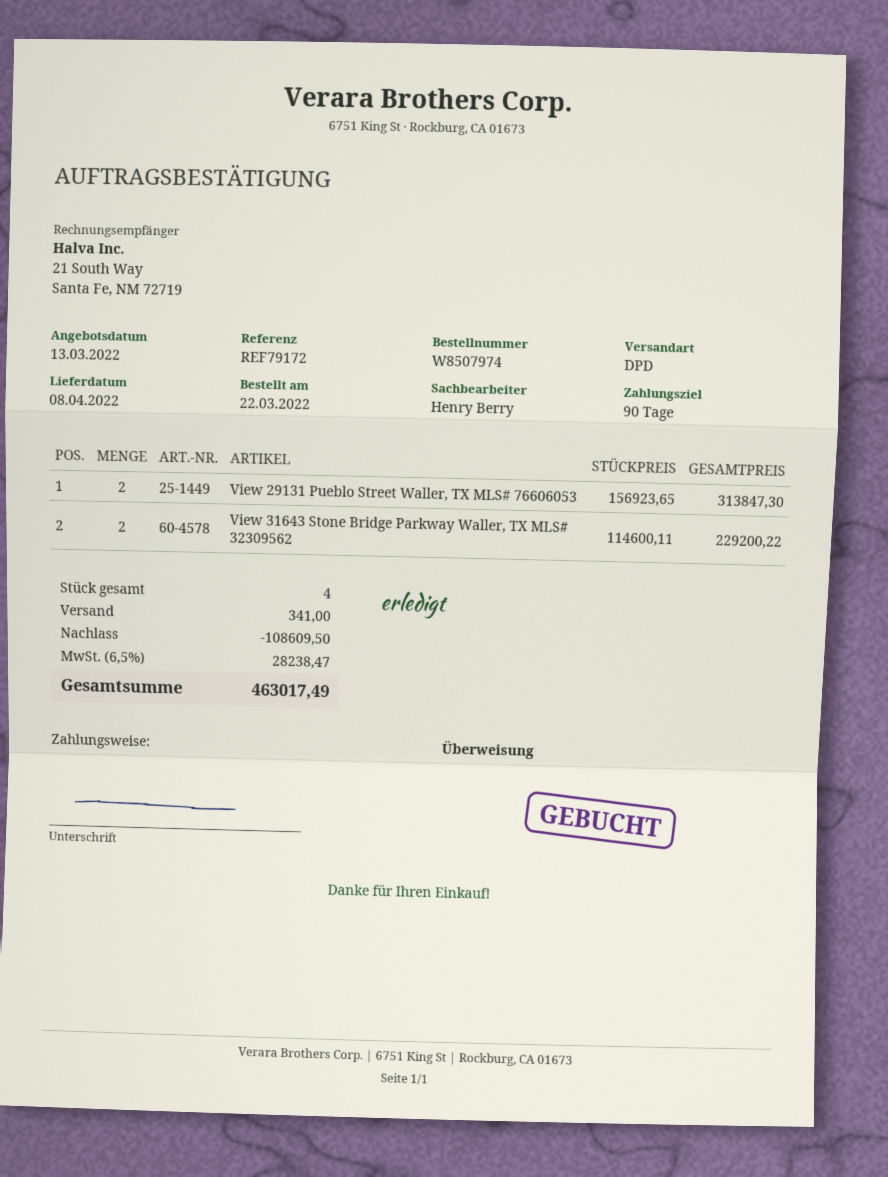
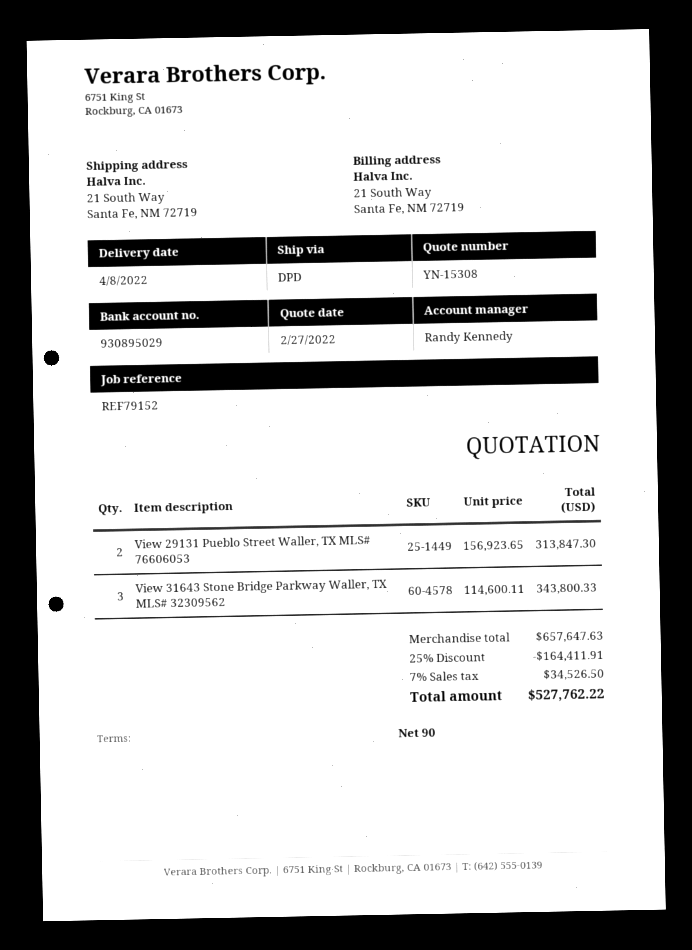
quote date: 2022-03-13 -> 2022-02-27
reference: REF79172 -> REF79152
sales rep: Henry Berry -> Randy Kennedy
View 31643 Stone Bridge Parkway Waller, TX MLS# 32309562: 2 x 114600.11 = 229200.22 -> 3 x 114600.11 = 343800.33
discount: 108609.50 -> 164411.91
shipping: 341.00 -> none
tax: 6.5% = 28238.47 -> 7% = 34526.50
total: 463017.49 -> 527762.22

